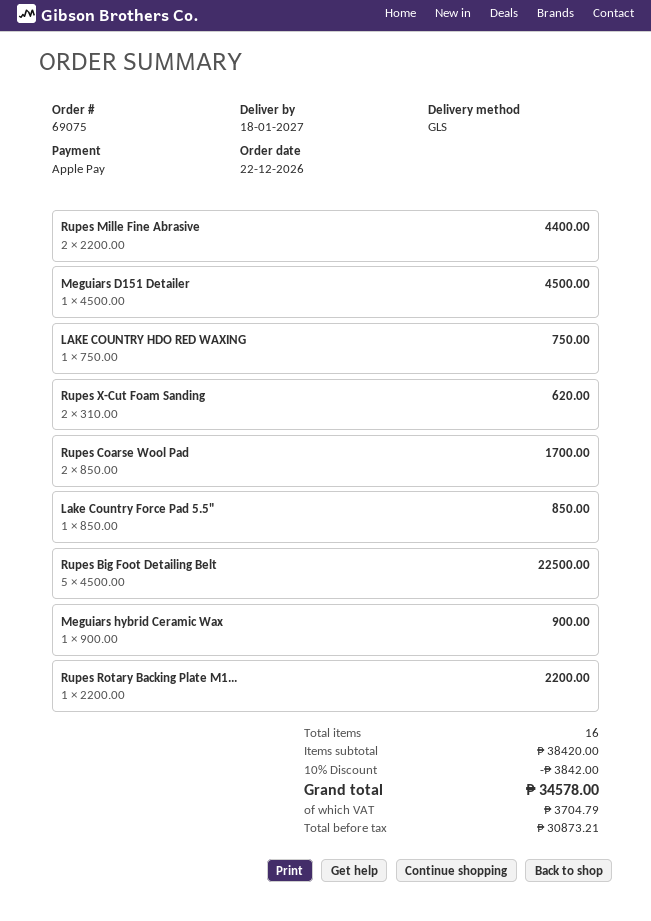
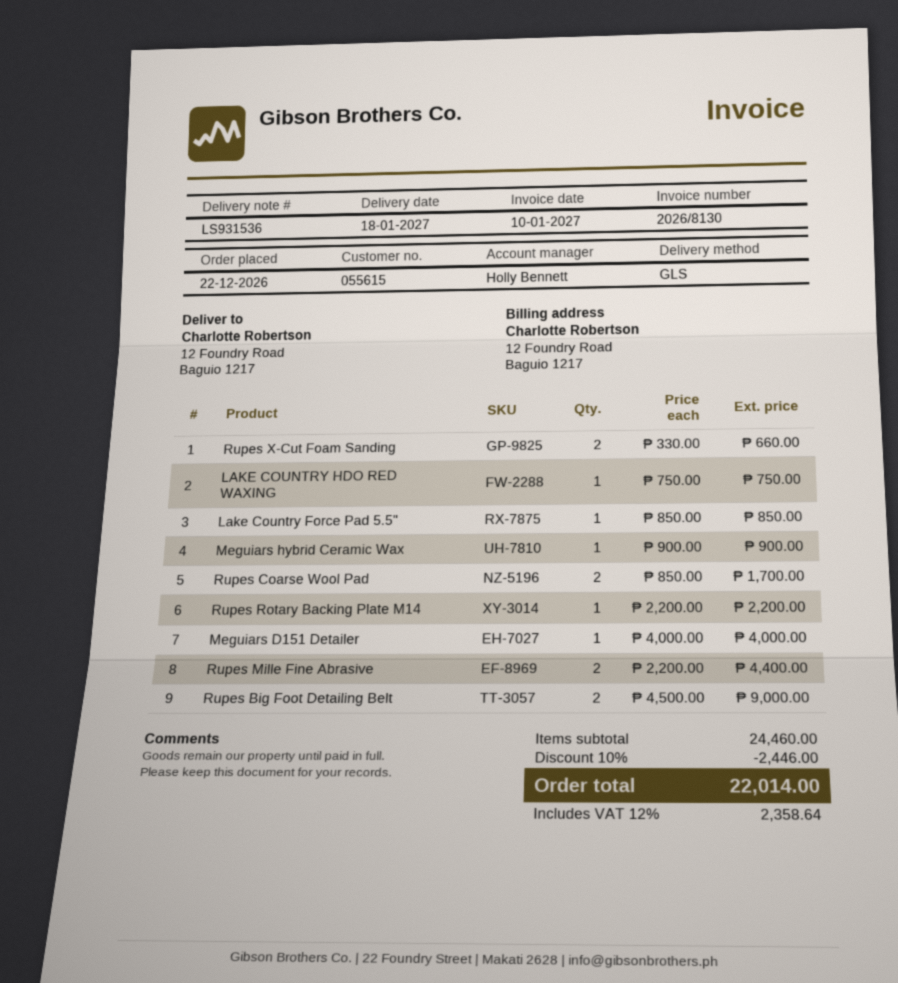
Meguiars D151 Detailer: 1 x 4500.00 = 4500.00 -> 1 x 4000.00 = 4000.00
Rupes X-Cut Foam Sanding: 2 x 310.00 = 620.00 -> 2 x 330.00 = 660.00
Rupes Big Foot Detailing Belt: 5 x 4500.00 = 22500.00 -> 2 x 4500.00 = 9000.00
subtotal: 38420.00 -> 24460.00
discount: 10% = 3842.00 -> 10% = 2446.00
tax: 3704.79 -> 2358.64
total: 34578.00 -> 22014.00

